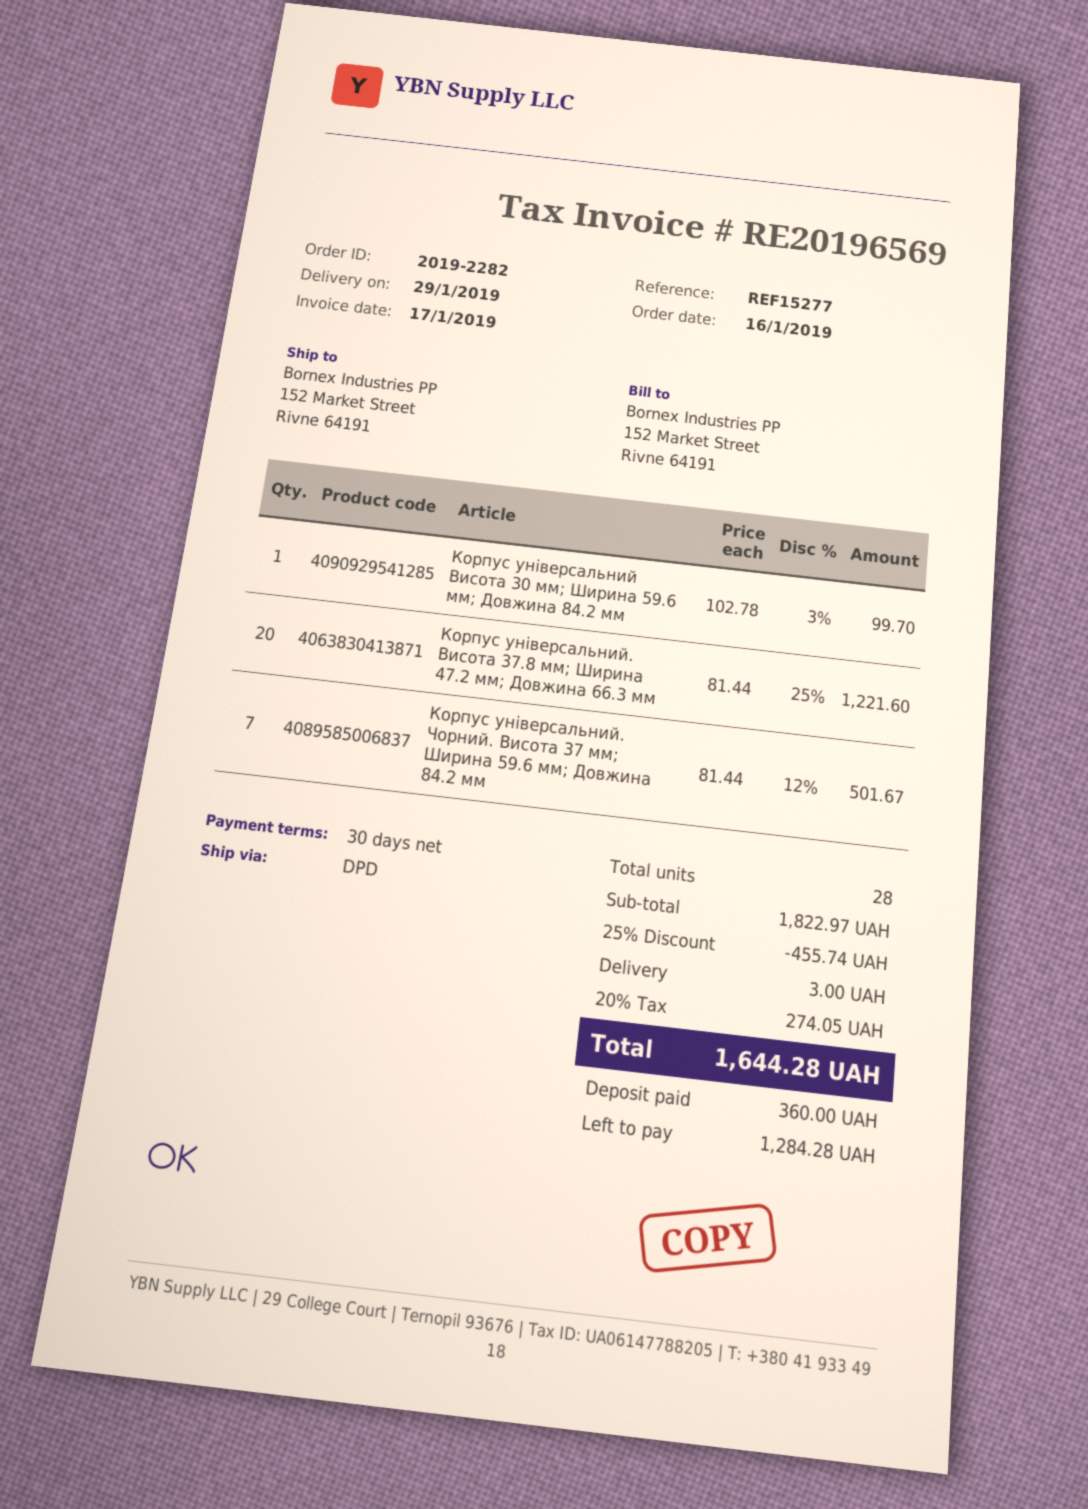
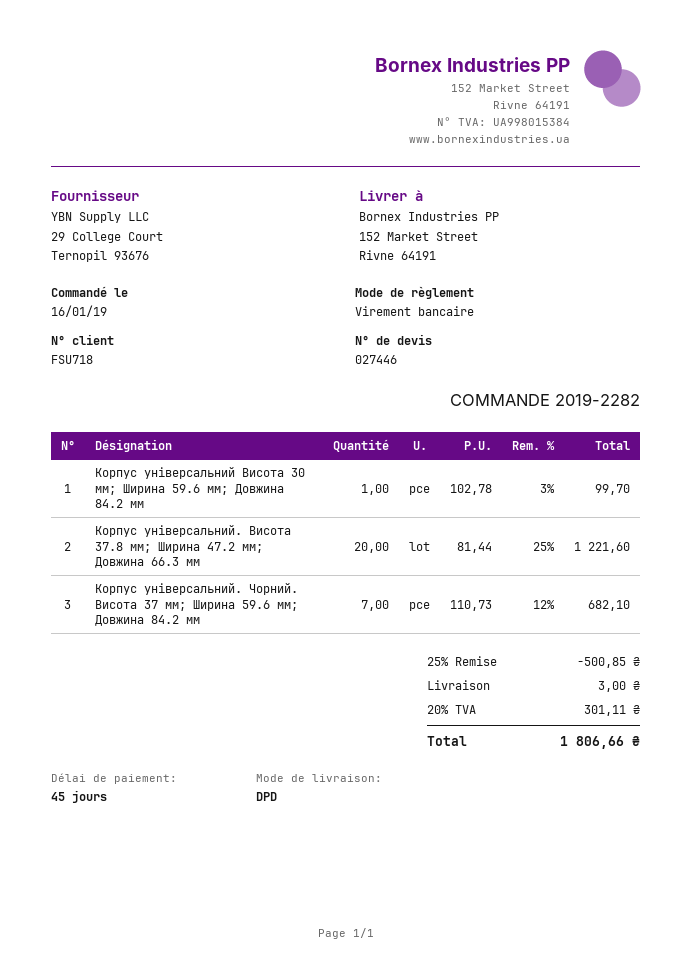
payment terms: 30 days -> 45 days
Корпус універсальний. Чорний. Висота 37 мм; Ширина 59.6 мм; Довжина 84.2 мм: 7 x 81.44 - 12% = 501.67 -> 7 x 110.73 - 12% = 682.10
discount: 25% = 455.74 -> 25% = 500.85
tax: 20% = 274.05 -> 20% = 301.11
total: 1644.28 -> 1806.66

